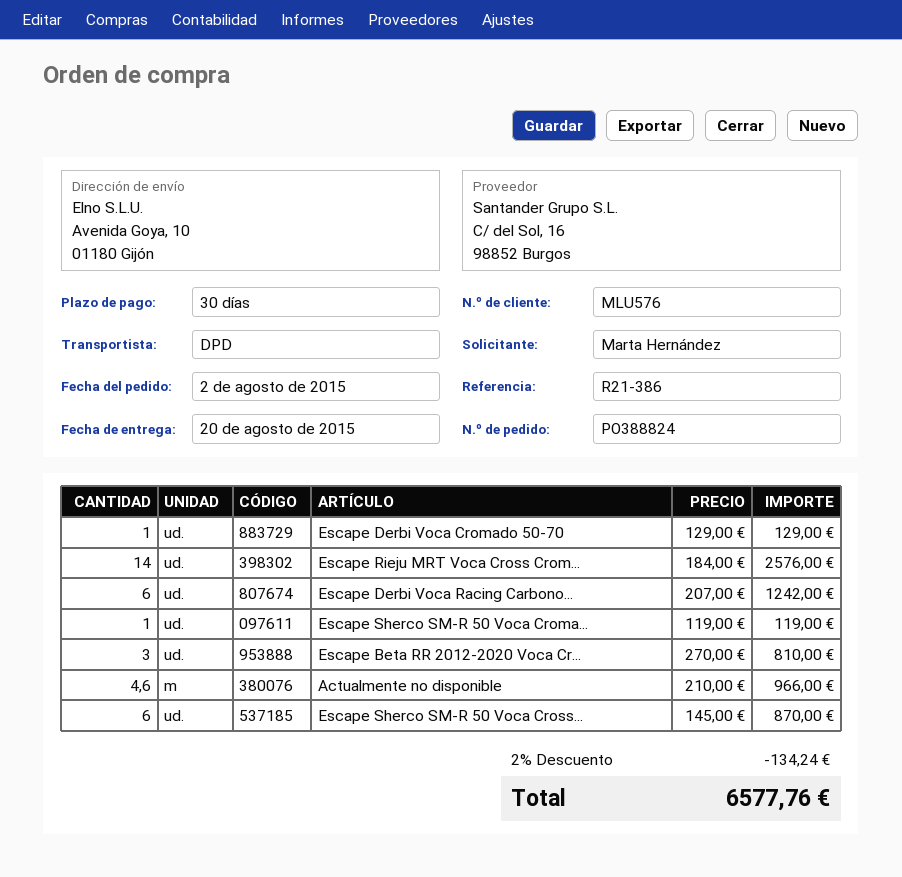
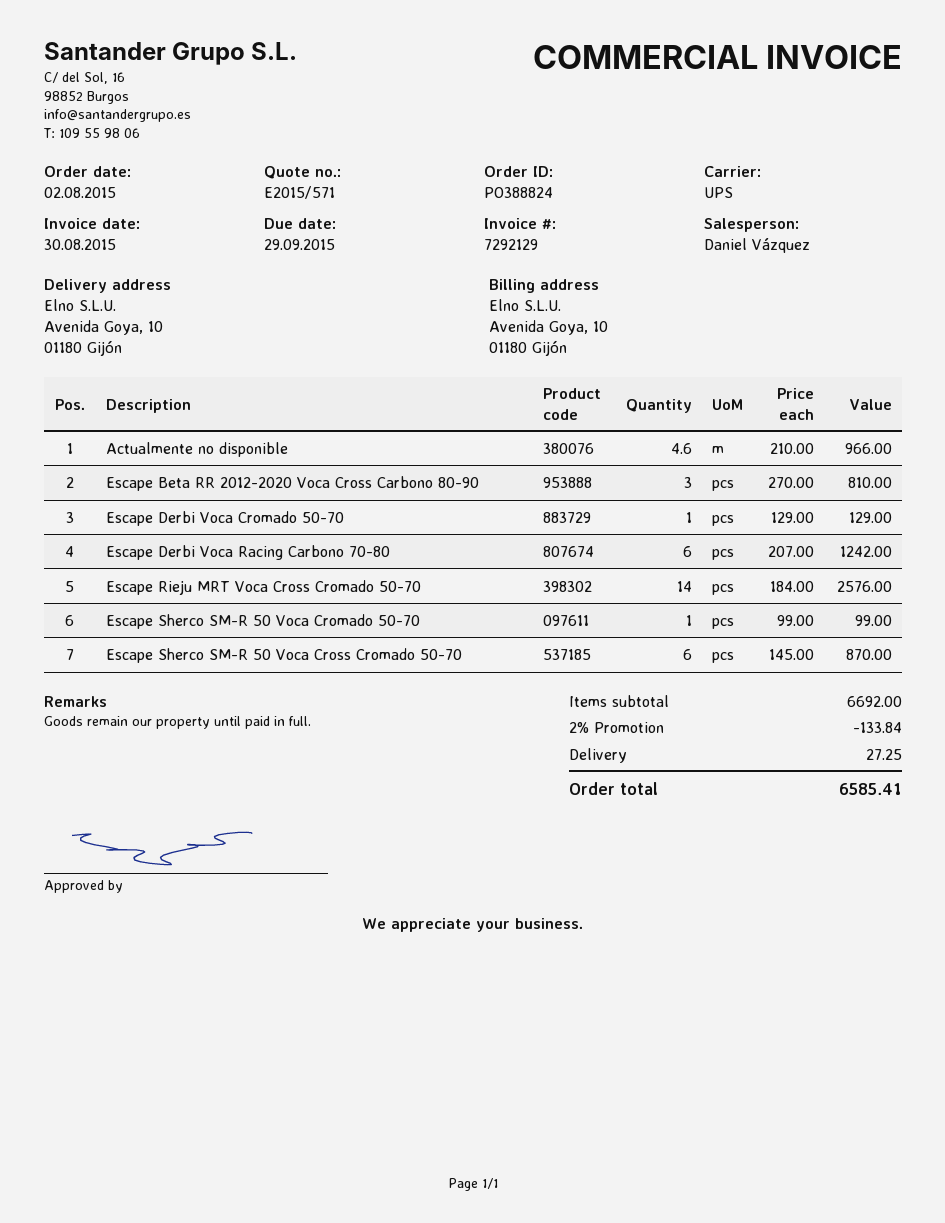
shipping method: DPD -> UPS
Escape Sherco SM-R 50 Voca Croma...: 1 x 119.00 = 119.00 -> 1 x 99.00 = 99.00
discount: 2% = 134.24 -> 2% = 133.84
shipping: none -> 27.25
total: 6577.76 -> 6585.41

